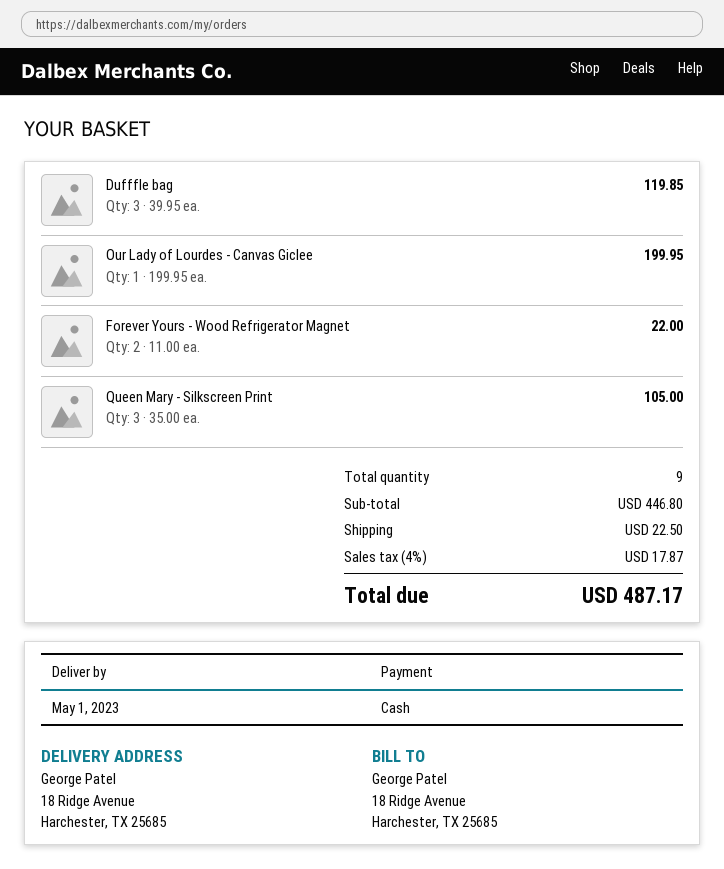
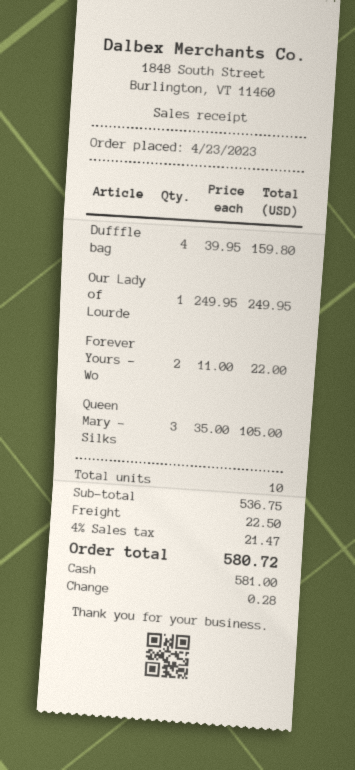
Dufffle bag: 3 x 39.95 = 119.85 -> 4 x 39.95 = 159.80
Our Lady of Lourdes - Canvas Giclee: 1 x 199.95 = 199.95 -> 1 x 249.95 = 249.95
total quantity: 9 -> 10
subtotal: 446.80 -> 536.75
tax: 4% = 17.87 -> 4% = 21.47
total: 487.17 -> 580.72

